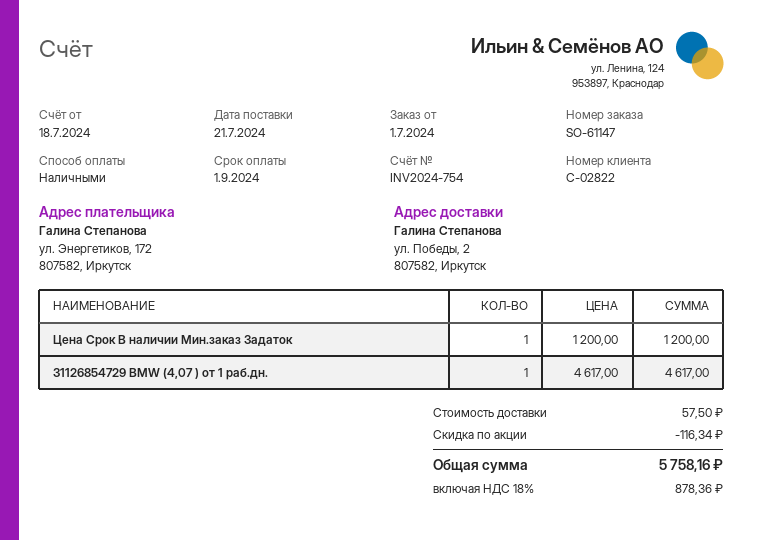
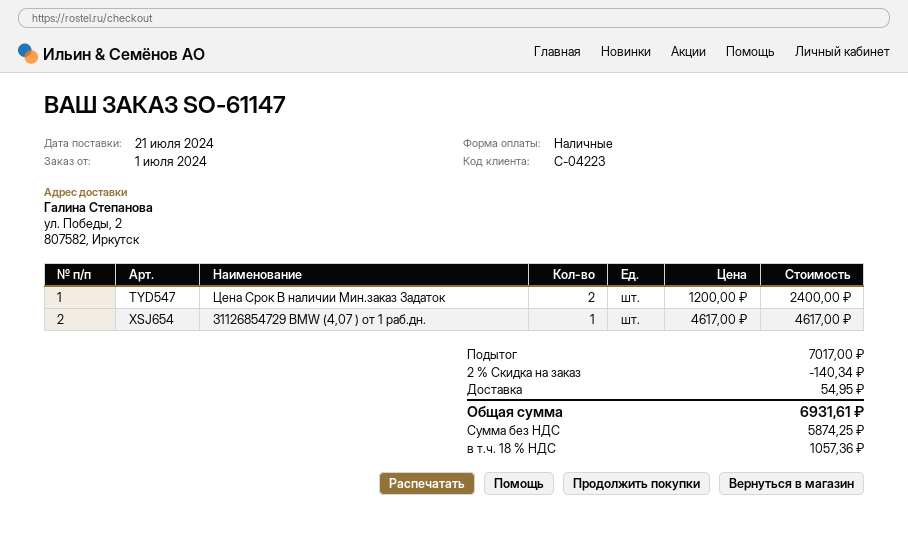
customer number: C-02822 -> C-04223
Цена Срок В наличии Мин.заказ Задаток: 1 x 1200.00 = 1200.00 -> 2 x 1200.00 = 2400.00
discount: 116.34 -> 140.34
shipping: 57.50 -> 54.95
tax: 18% = 878.36 -> 18% = 1057.36
total: 5758.16 -> 6931.61

